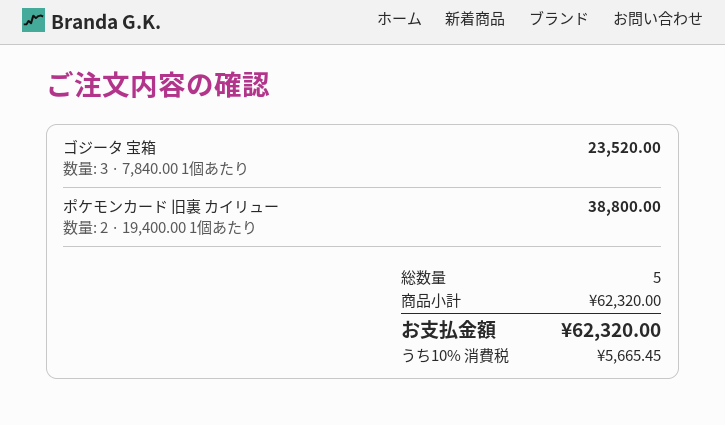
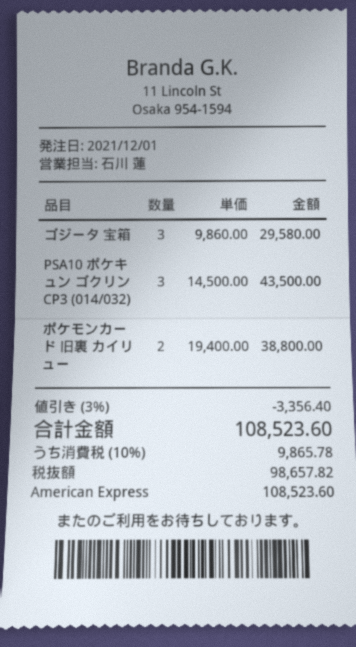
ゴジータ 宝箱: 3 x 7840.00 = 23520.00 -> 3 x 9860.00 = 29580.00
PSA10 ポケキュン ゴクリン CP3 (014/032): none -> 3 x 14500.00 = 43500.00
discount: none -> 3% = 3356.40
tax: 10% = 5665.45 -> 10% = 9865.78
total: 62320.00 -> 108523.60

